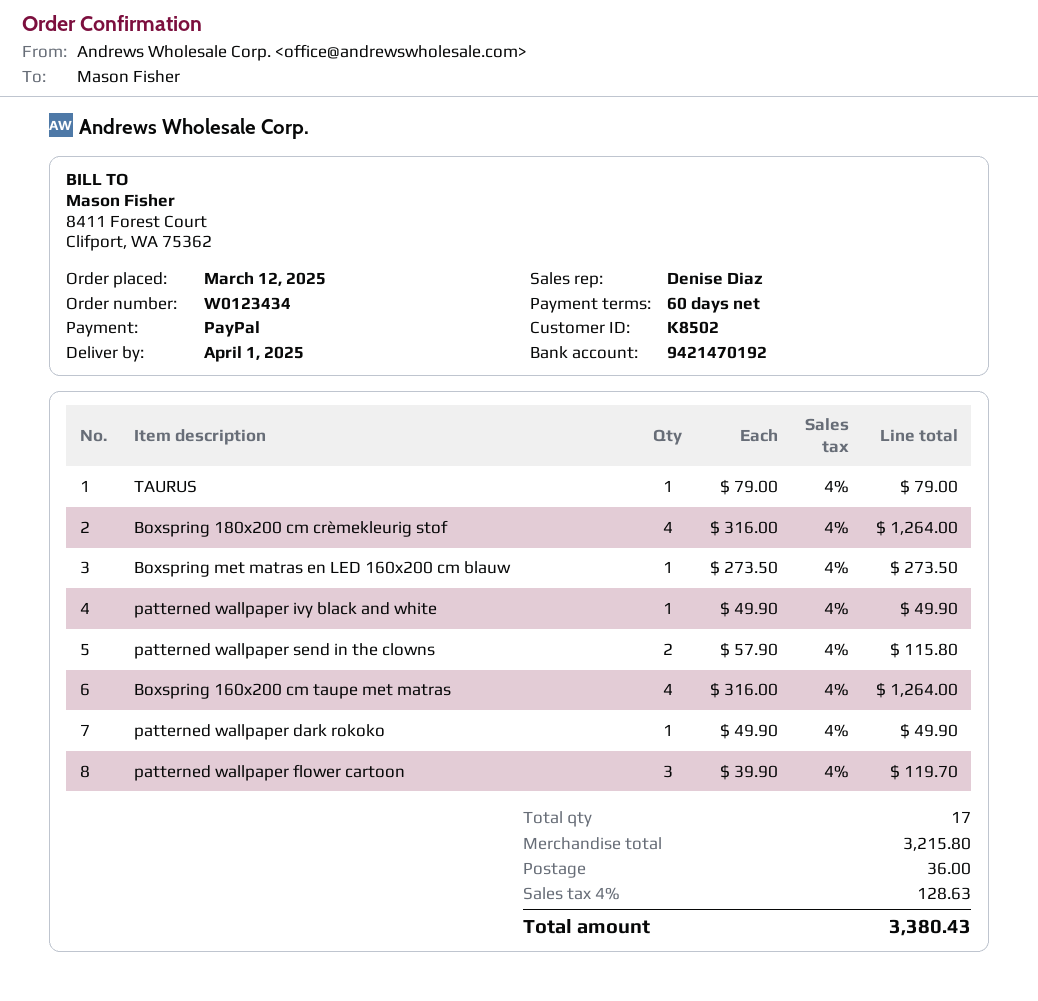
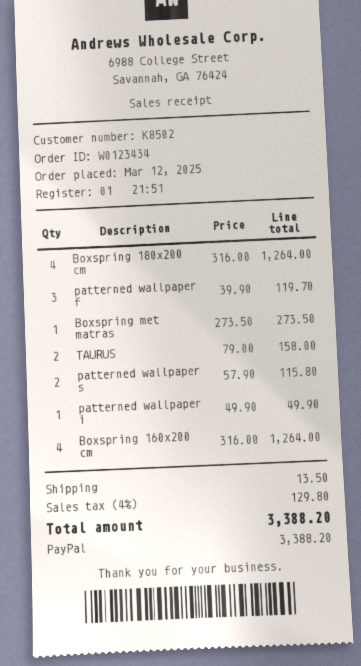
TAURUS: 1 x 79.00 = 79.00 -> 2 x 79.00 = 158.00
patterned wallpaper dark rokoko: 1 x 49.90 = 49.90 -> none
shipping: 36.00 -> 13.50
tax: 4% = 128.63 -> 4% = 129.80
total: 3380.43 -> 3388.20

